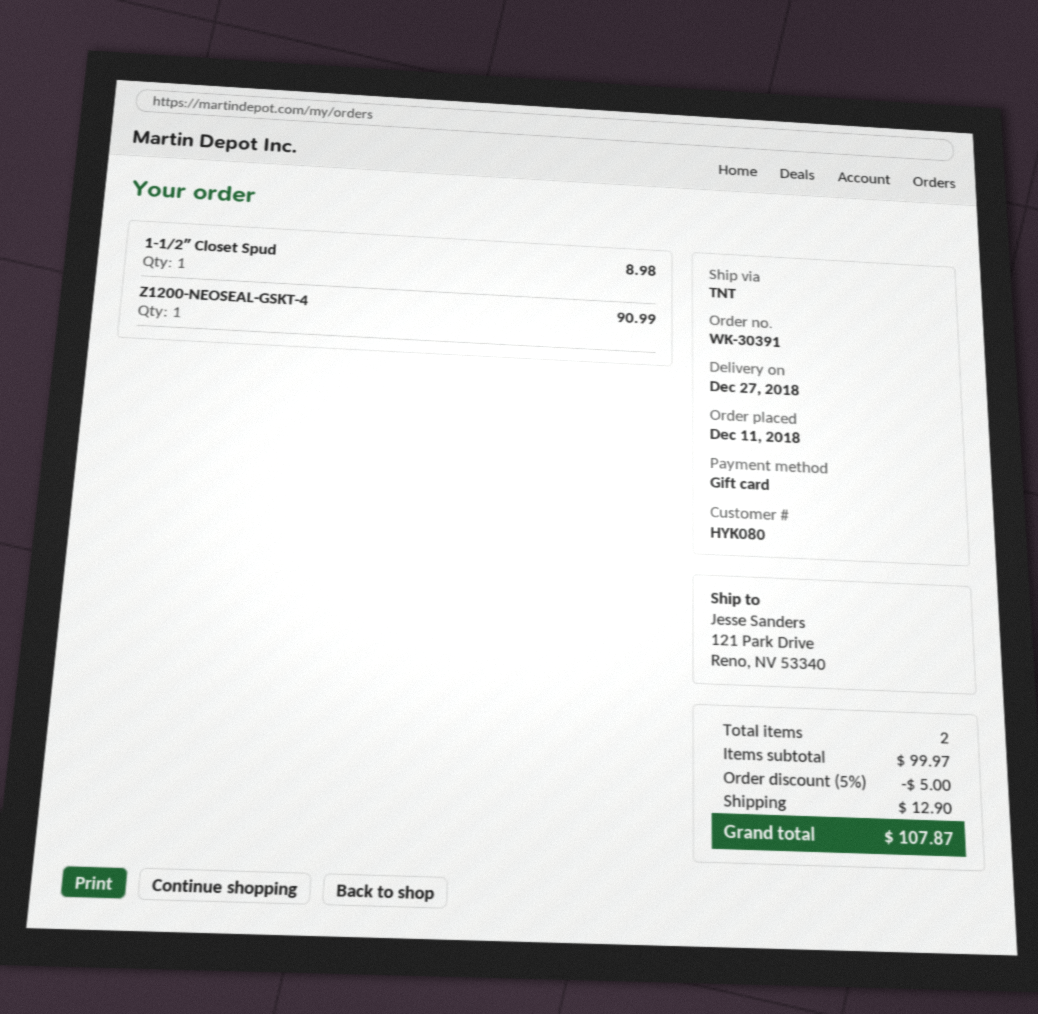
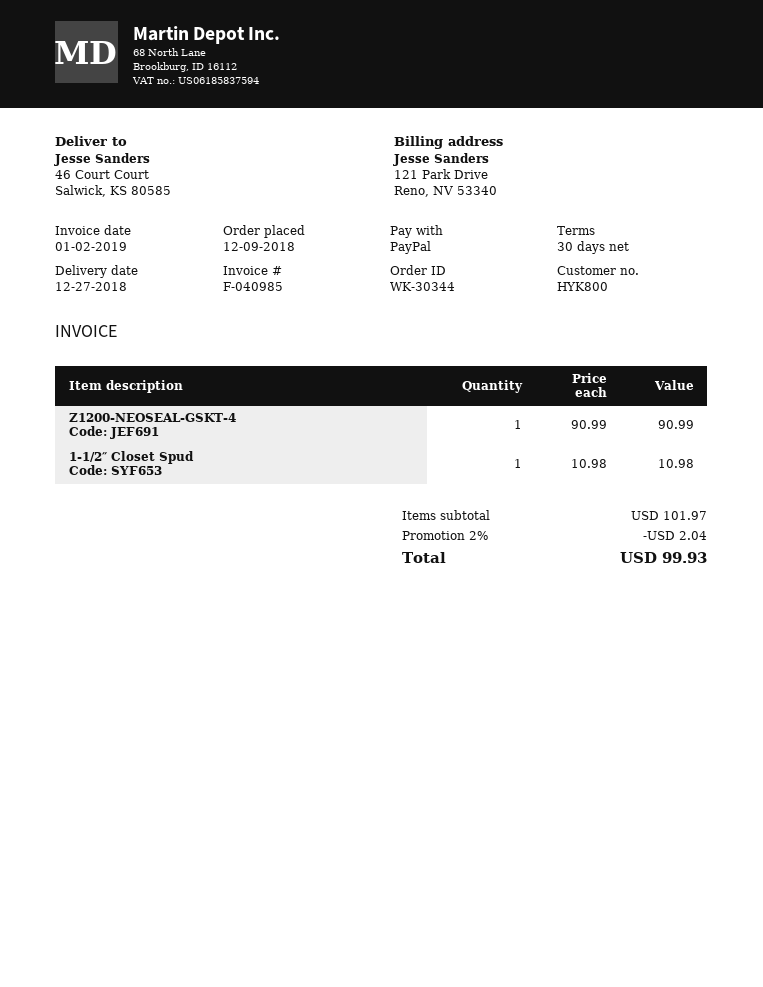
order number: WK-30391 -> WK-30344
order date: 2018-12-11 -> 2018-12-09
customer number: HYK080 -> HYK800
payment method: gift card -> PayPal
ship to: 121 Park Drive, Reno, NV 53340 -> 46 Court Court, Salwick, KS 80585
1-1/2″ Closet Spud: 1 for 8.98 -> 1 for 10.98
subtotal: 99.97 -> 101.97
discount: 5% = 5.00 -> 2% = 2.04
shipping: 12.90 -> none
total: 107.87 -> 99.93

